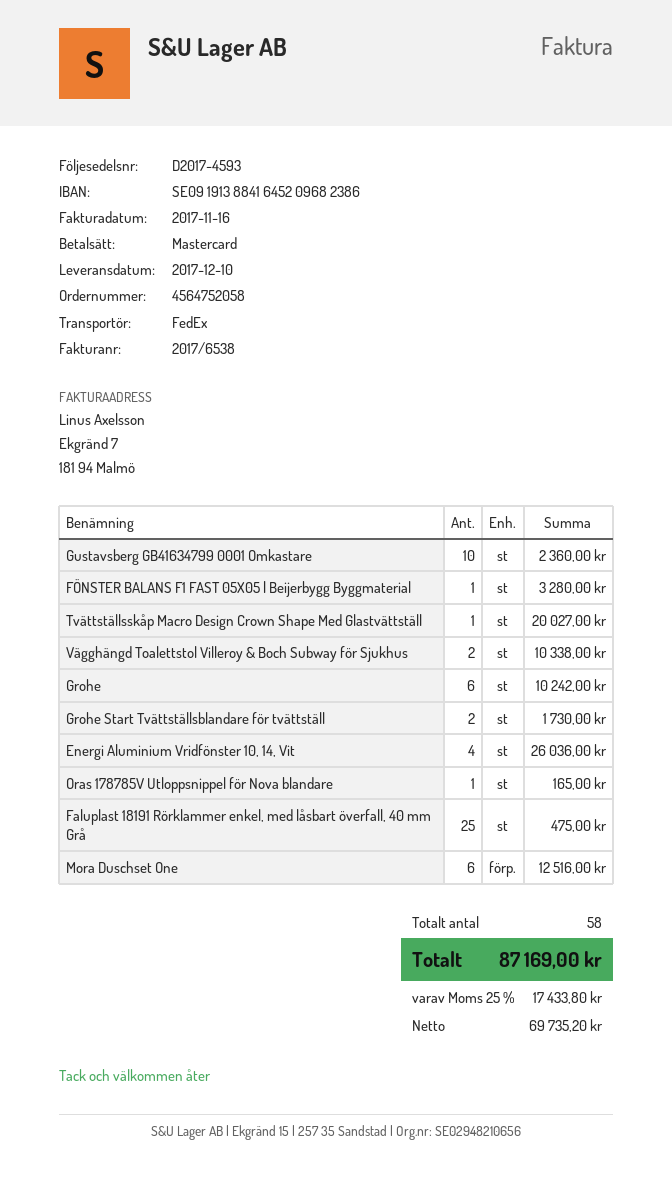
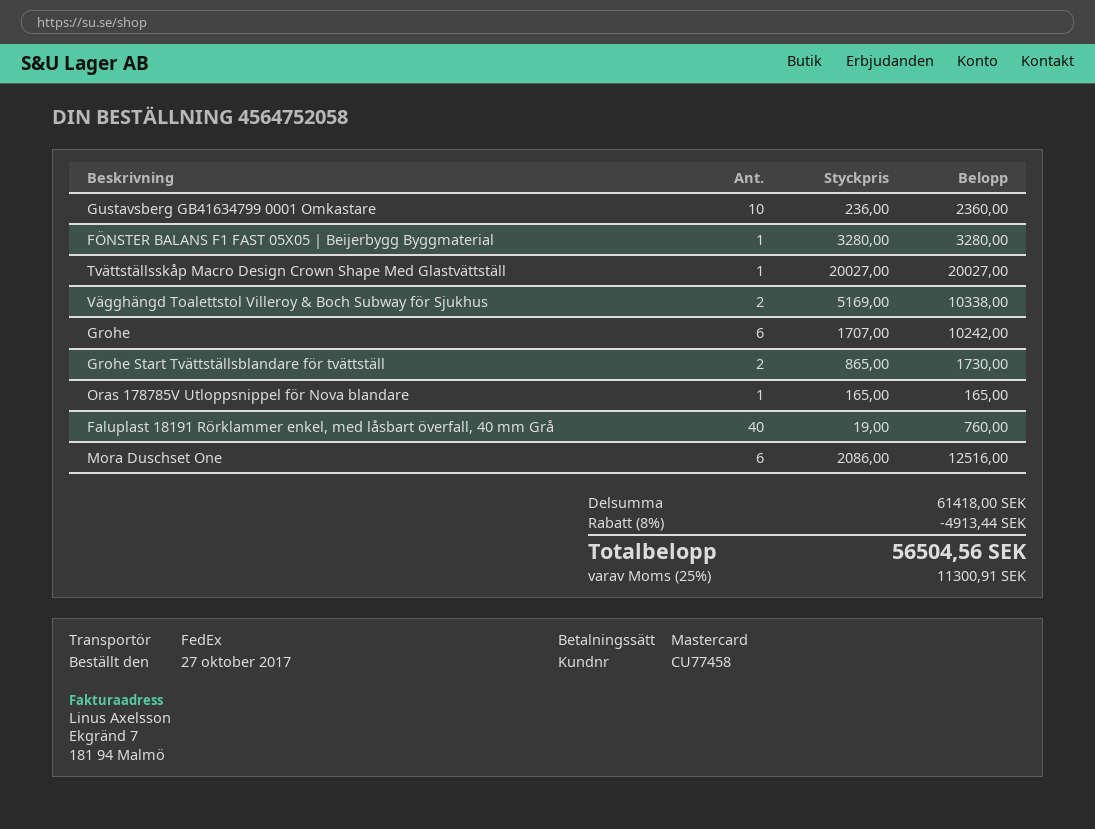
Energi Aluminium Vridfönster 10, 14, Vit: 4 for 26036.00 -> none
Faluplast 18191 Rörklammer enkel, med låsbart överfall, 40 mm Grå: 25 for 475.00 -> 40 for 760.00
discount: none -> 8% = 4913.44
tax: 25% = 17433.80 -> 25% = 11300.91
total: 87169.00 -> 56504.56

